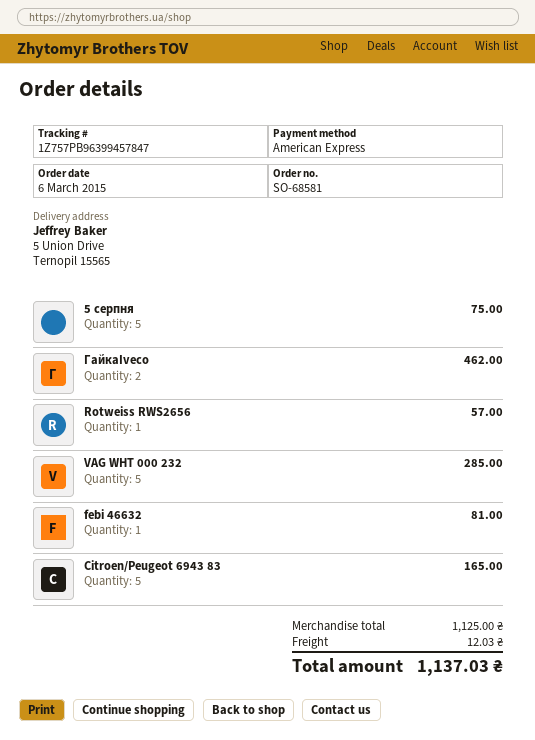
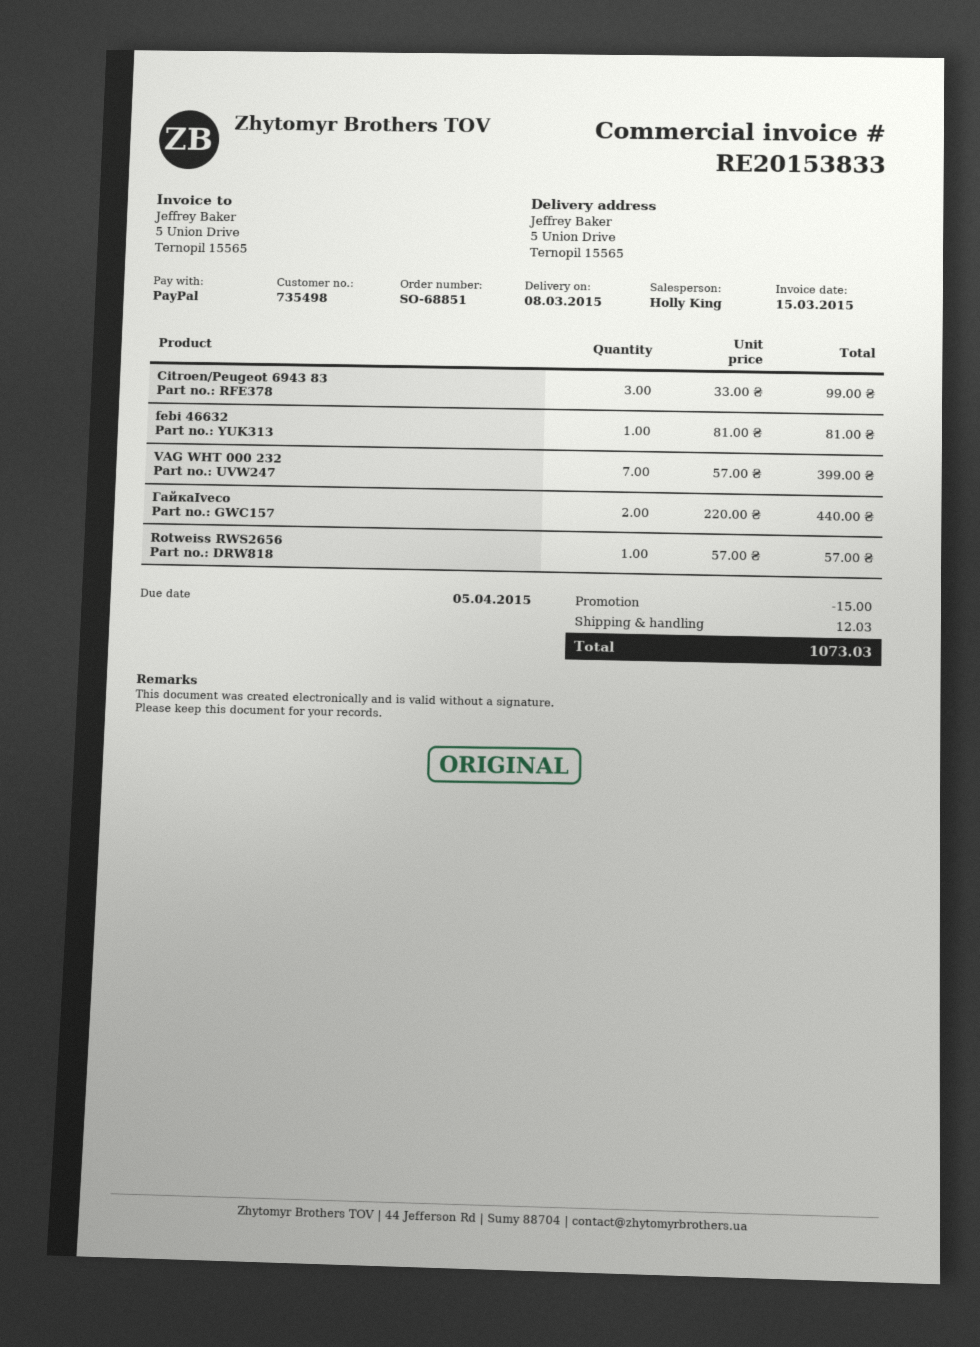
order number: SO-68581 -> SO-68851
payment method: American Express -> PayPal
5 серпня: 5 for 75.00 -> none
ГайкаIveco: 2 for 462.00 -> 2 for 440.00
VAG WHT 000 232: 5 for 285.00 -> 7 for 399.00
Citroen/Peugeot 6943 83: 5 for 165.00 -> 3 for 99.00
discount: none -> 15.00
total: 1137.03 -> 1073.03

